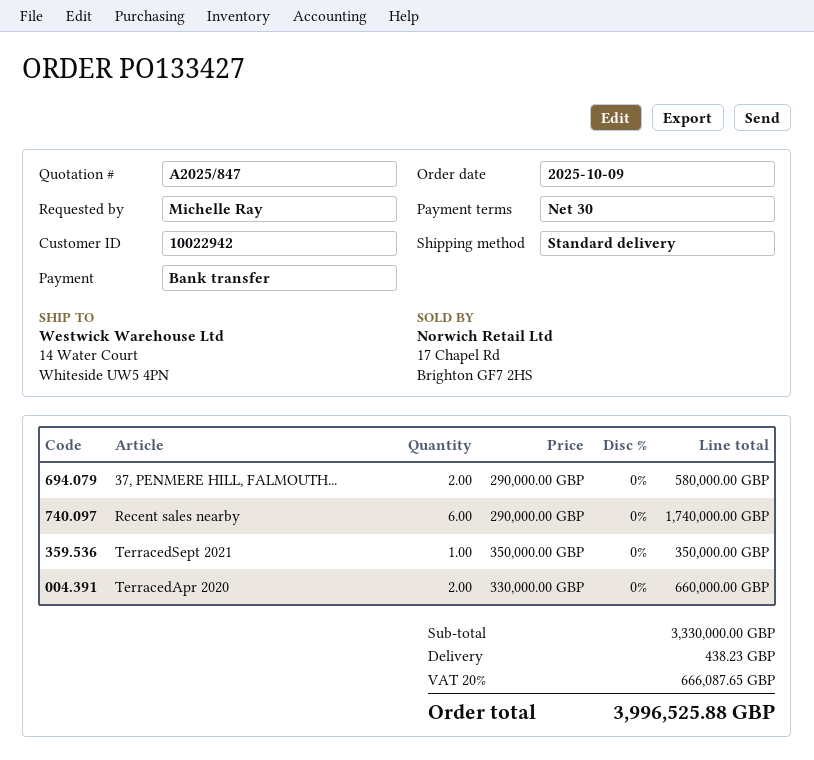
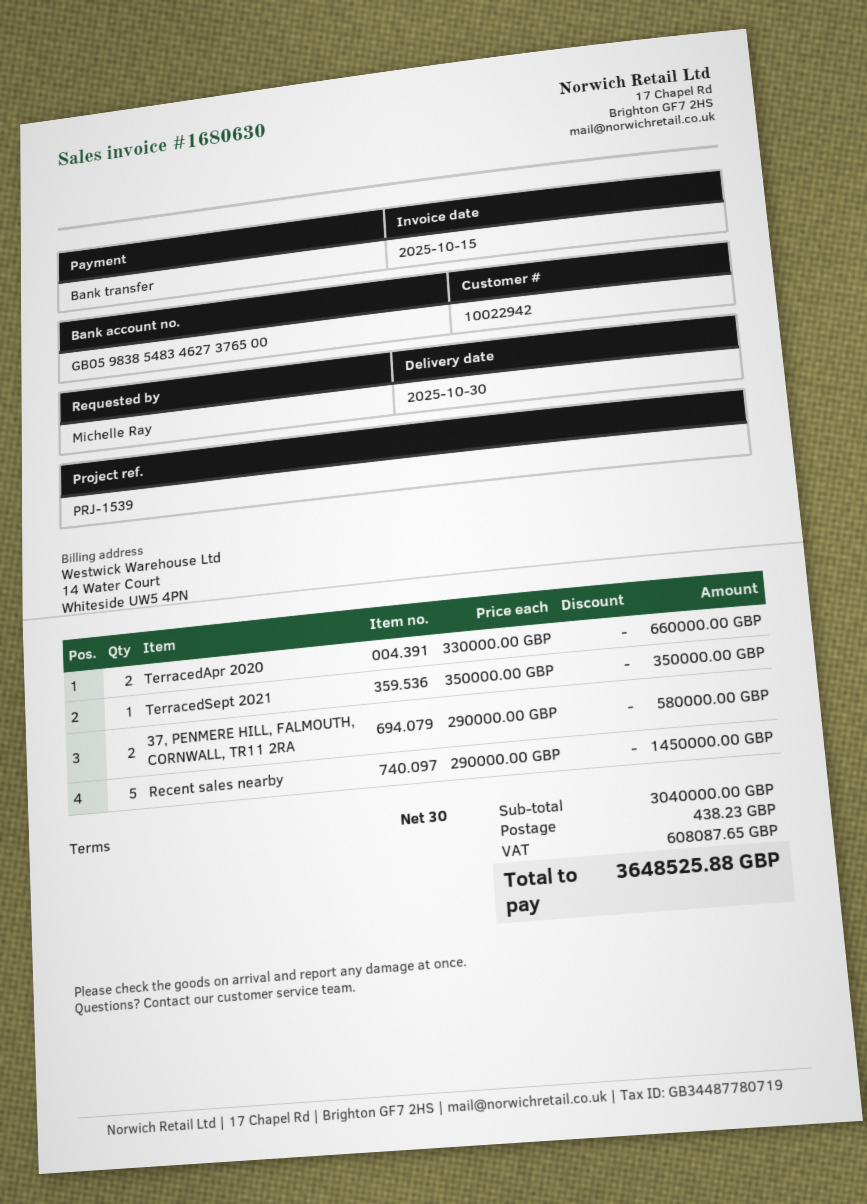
Recent sales nearby: 6 x 290000.00 = 1740000.00 -> 5 x 290000.00 = 1450000.00
subtotal: 3330000.00 -> 3040000.00
tax: 666087.65 -> 608087.65
total: 3996525.88 -> 3648525.88

